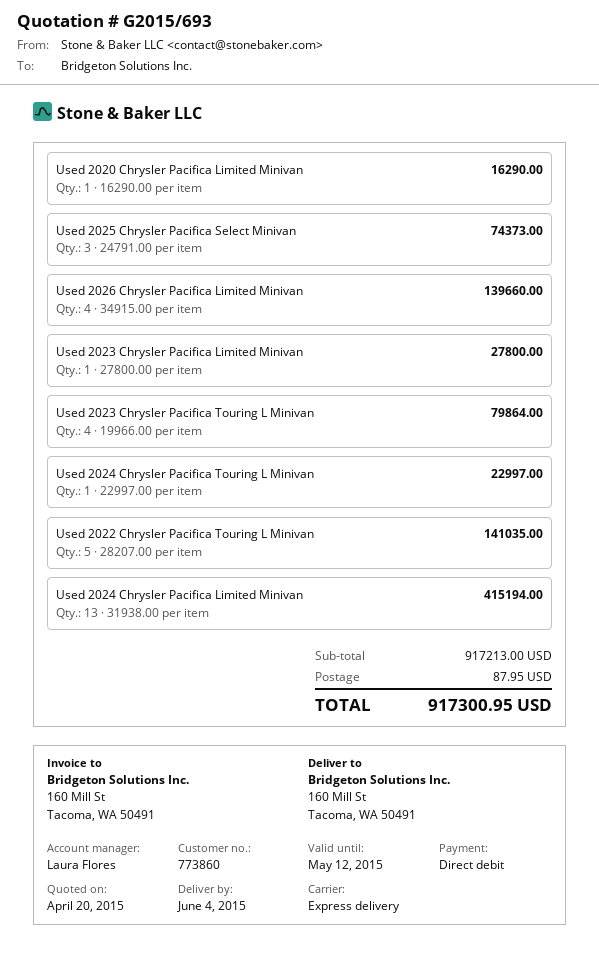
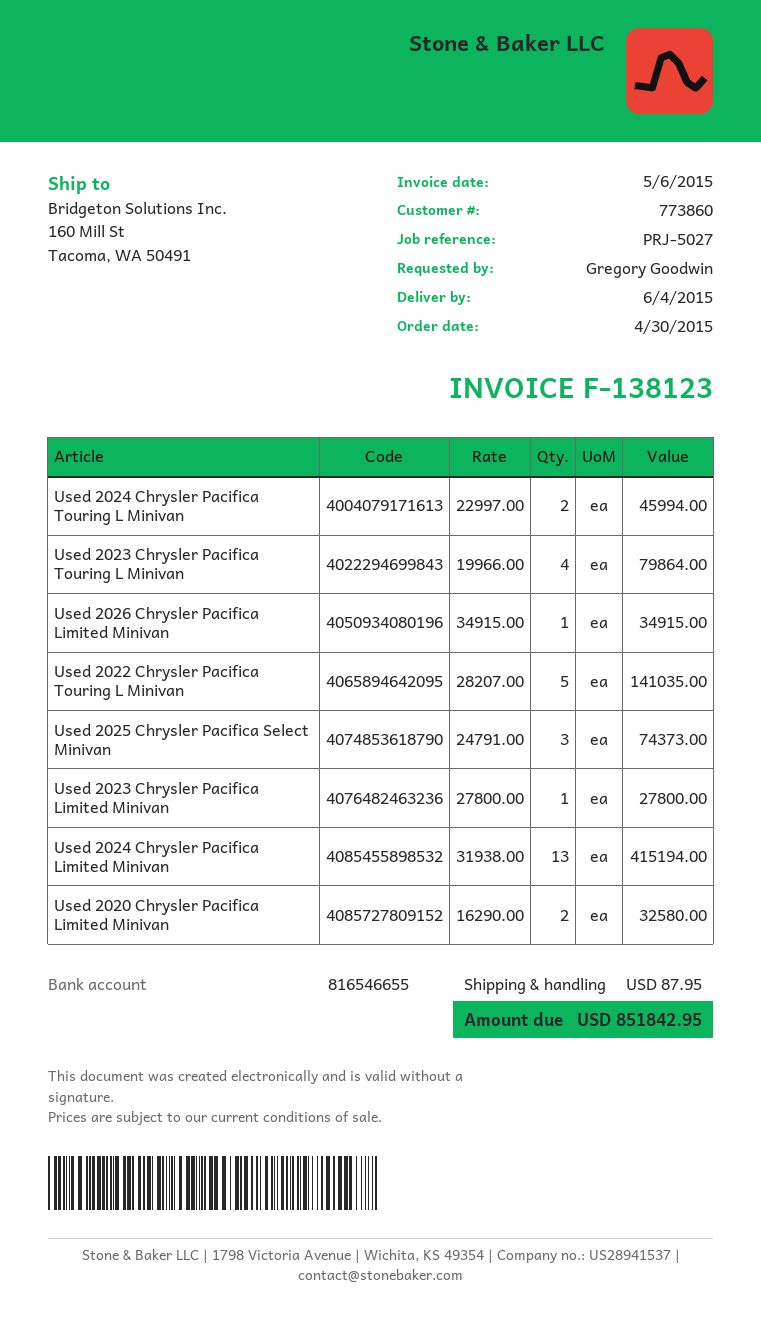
Used 2020 Chrysler Pacifica Limited Minivan: 1 x 16290.00 = 16290.00 -> 2 x 16290.00 = 32580.00
Used 2026 Chrysler Pacifica Limited Minivan: 4 x 34915.00 = 139660.00 -> 1 x 34915.00 = 34915.00
Used 2024 Chrysler Pacifica Touring L Minivan: 1 x 22997.00 = 22997.00 -> 2 x 22997.00 = 45994.00
total: 917300.95 -> 851842.95

